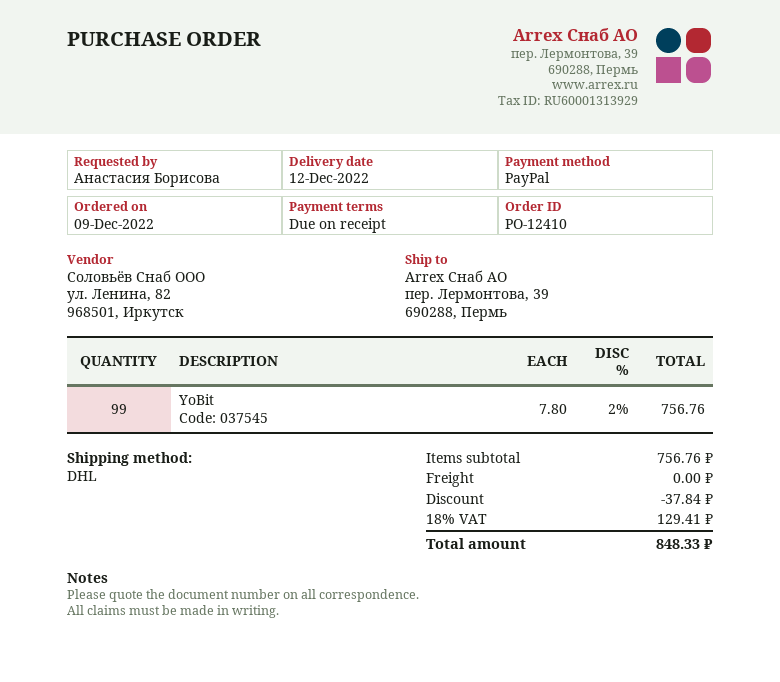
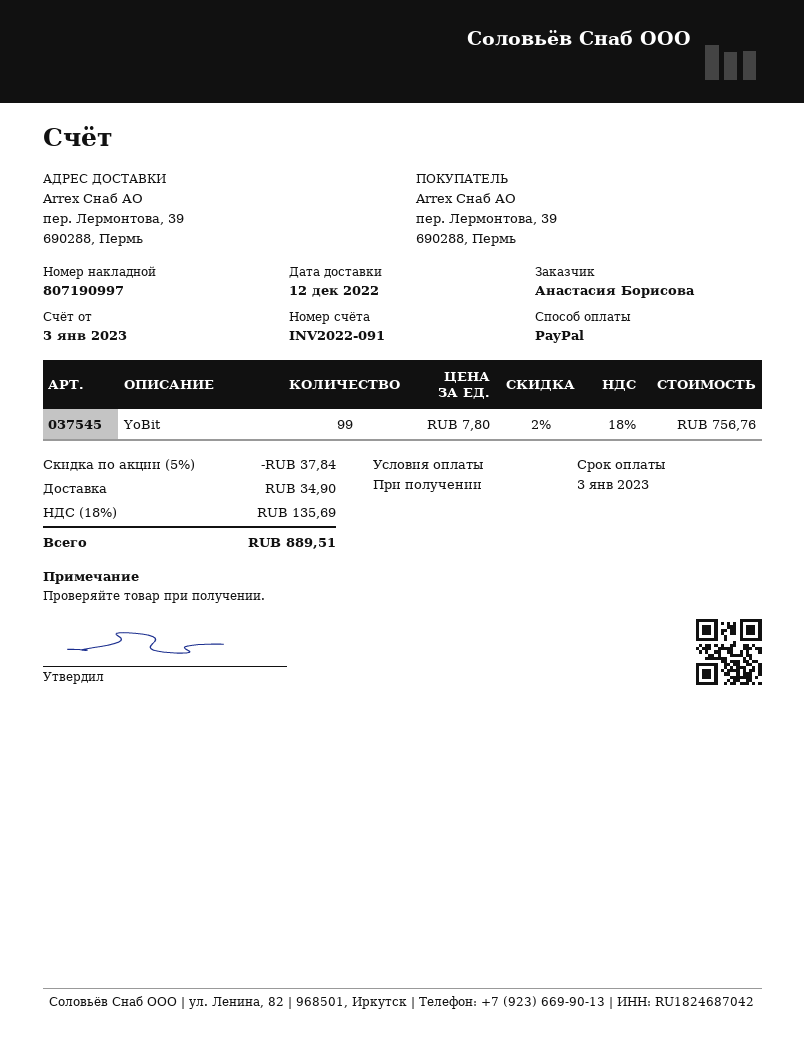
shipping: 0.00 -> 34.90
tax: 18% = 129.41 -> 18% = 135.69
total: 848.33 -> 889.51

